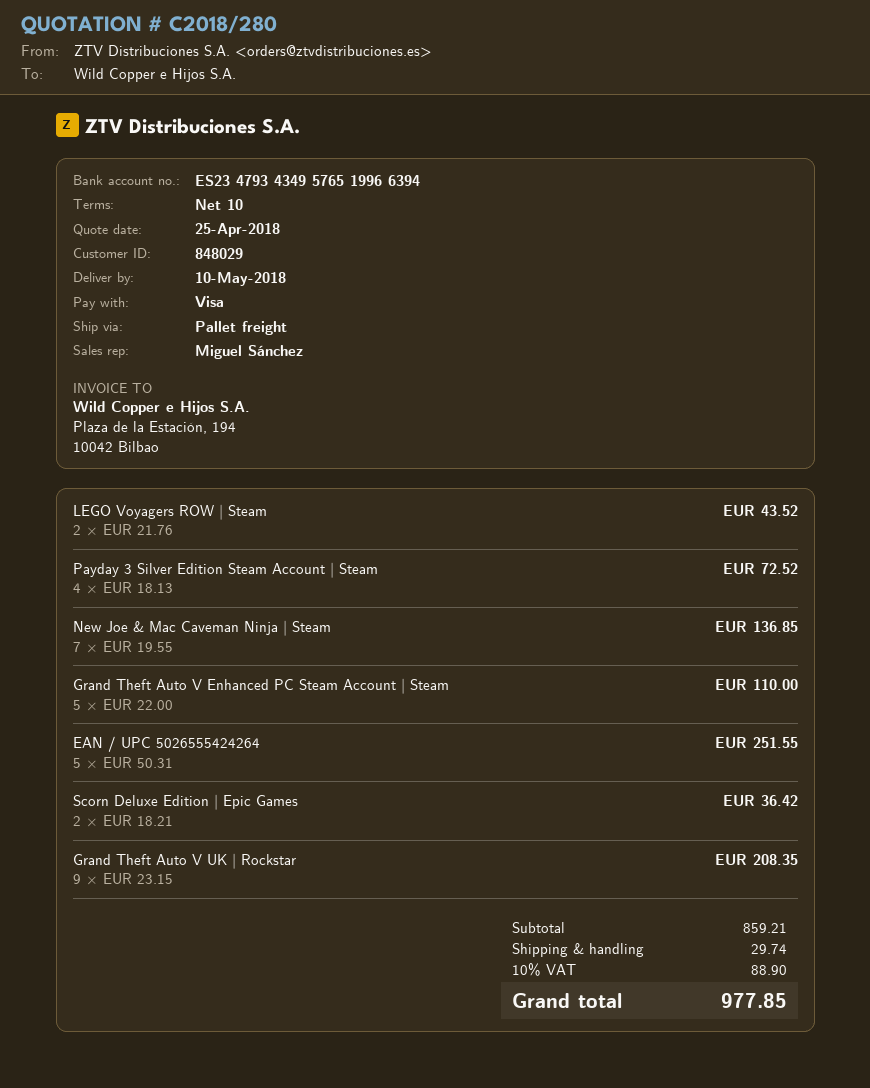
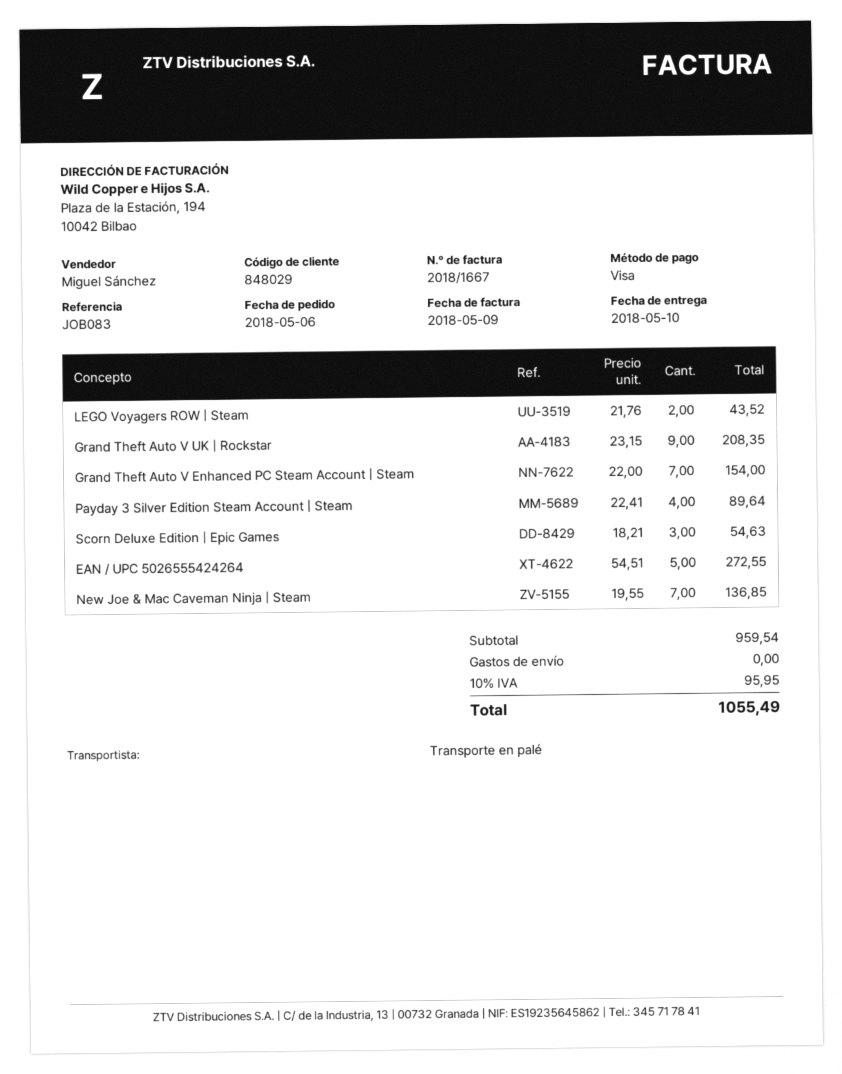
Payday 3 Silver Edition Steam Account | Steam: 4 x 18.13 = 72.52 -> 4 x 22.41 = 89.64
Grand Theft Auto V Enhanced PC Steam Account | Steam: 5 x 22.00 = 110.00 -> 7 x 22.00 = 154.00
EAN / UPC 5026555424264: 5 x 50.31 = 251.55 -> 5 x 54.51 = 272.55
Scorn Deluxe Edition | Epic Games: 2 x 18.21 = 36.42 -> 3 x 18.21 = 54.63
subtotal: 859.21 -> 959.54
shipping: 29.74 -> 0.00
tax: 10% = 88.90 -> 10% = 95.95
total: 977.85 -> 1055.49

